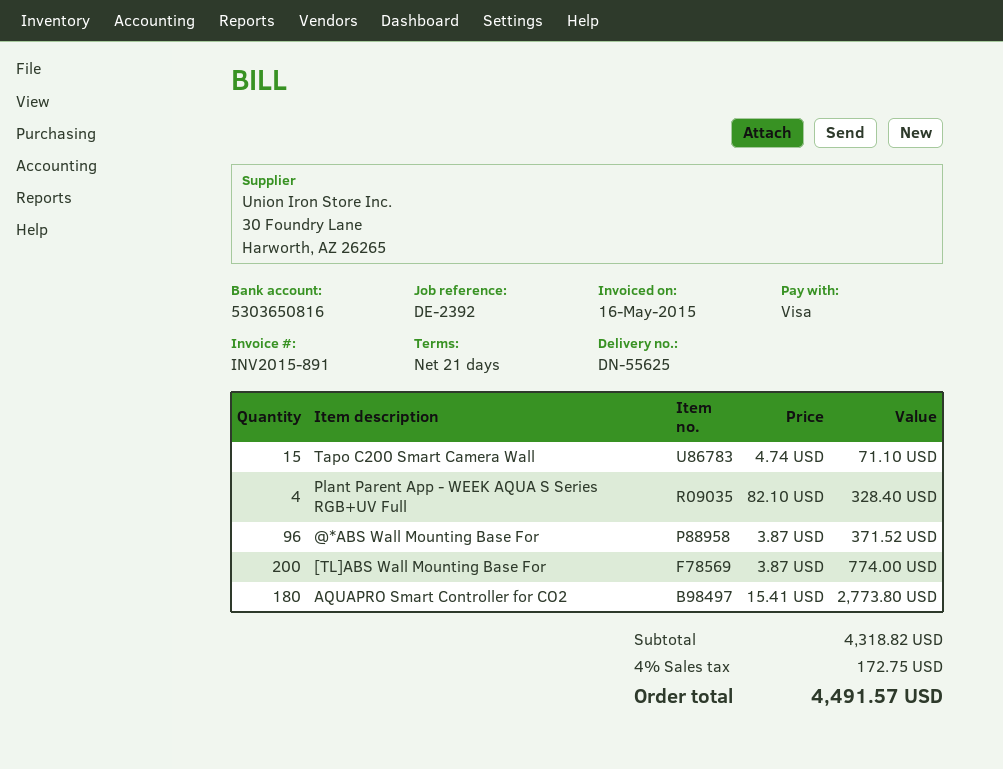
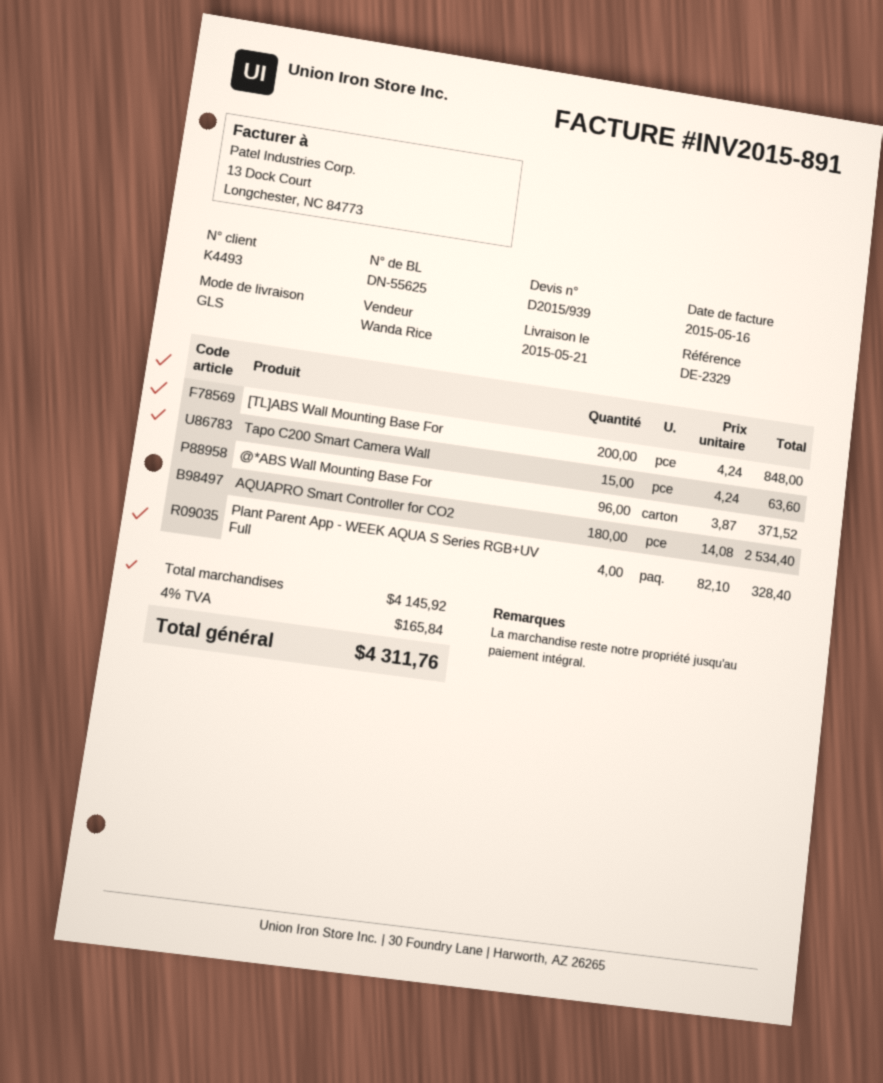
reference: DE-2392 -> DE-2329
Tapo C200 Smart Camera Wall: 15 x 4.74 = 71.10 -> 15 x 4.24 = 63.60
[TL]ABS Wall Mounting Base For: 200 x 3.87 = 774.00 -> 200 x 4.24 = 848.00
AQUAPRO Smart Controller for CO2: 180 x 15.41 = 2773.80 -> 180 x 14.08 = 2534.40
subtotal: 4318.82 -> 4145.92
tax: 4% = 172.75 -> 4% = 165.84
total: 4491.57 -> 4311.76

